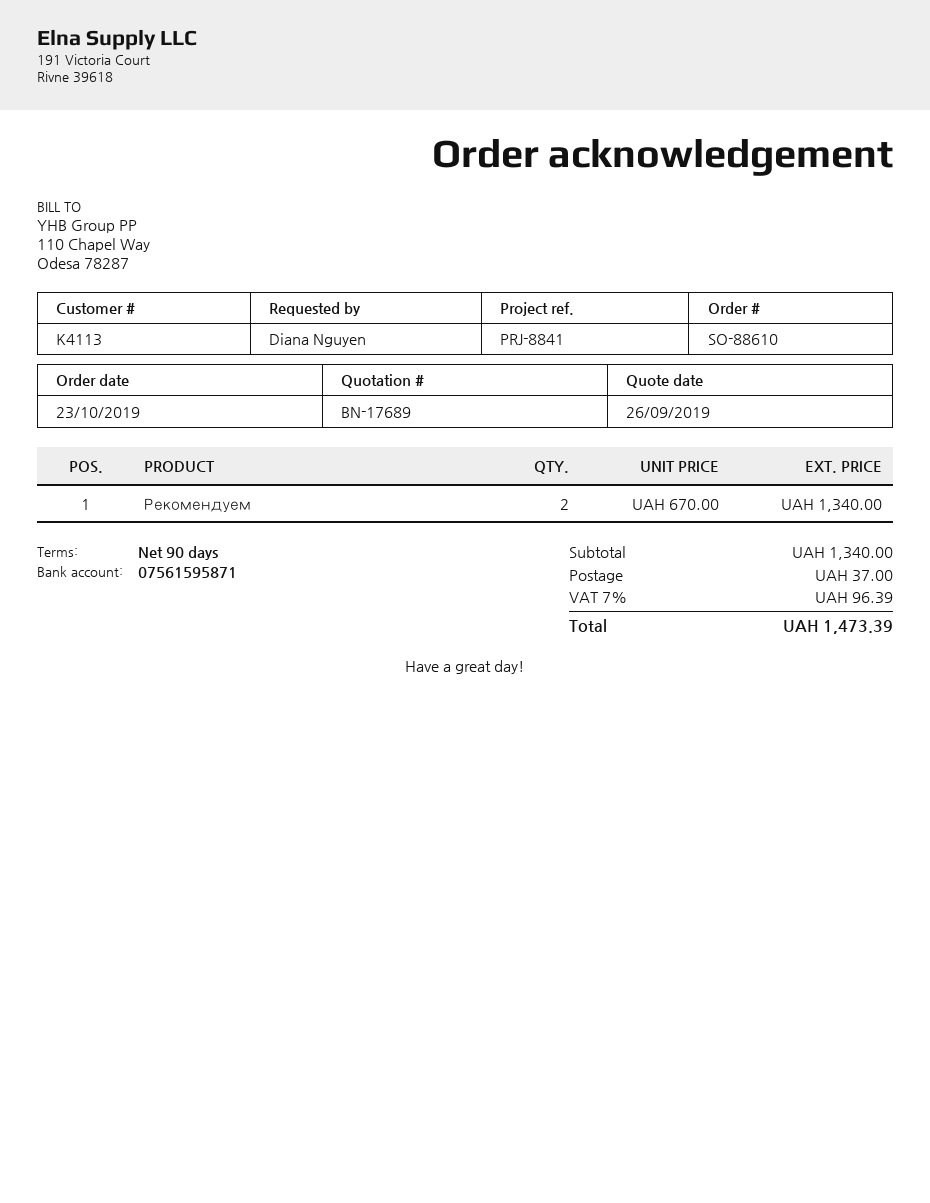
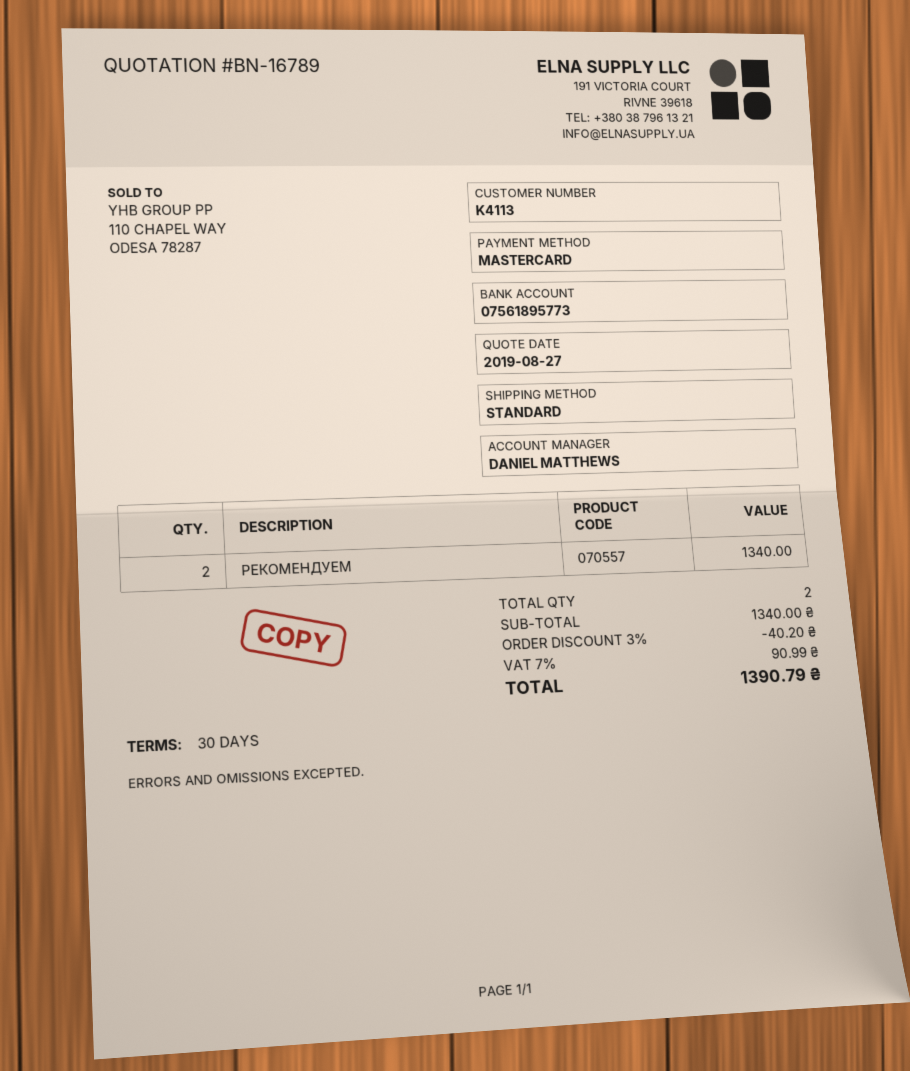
quote number: BN-17689 -> BN-16789
quote date: 2019-09-26 -> 2019-08-27
payment terms: 90 days -> 30 days
bank account: 07561595871 -> 07561895773
discount: none -> 3% = 40.20
shipping: 37.00 -> none
tax: 7% = 96.39 -> 7% = 90.99
total: 1473.39 -> 1390.79

